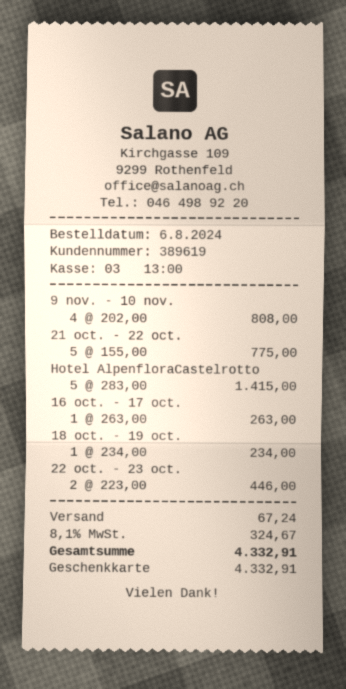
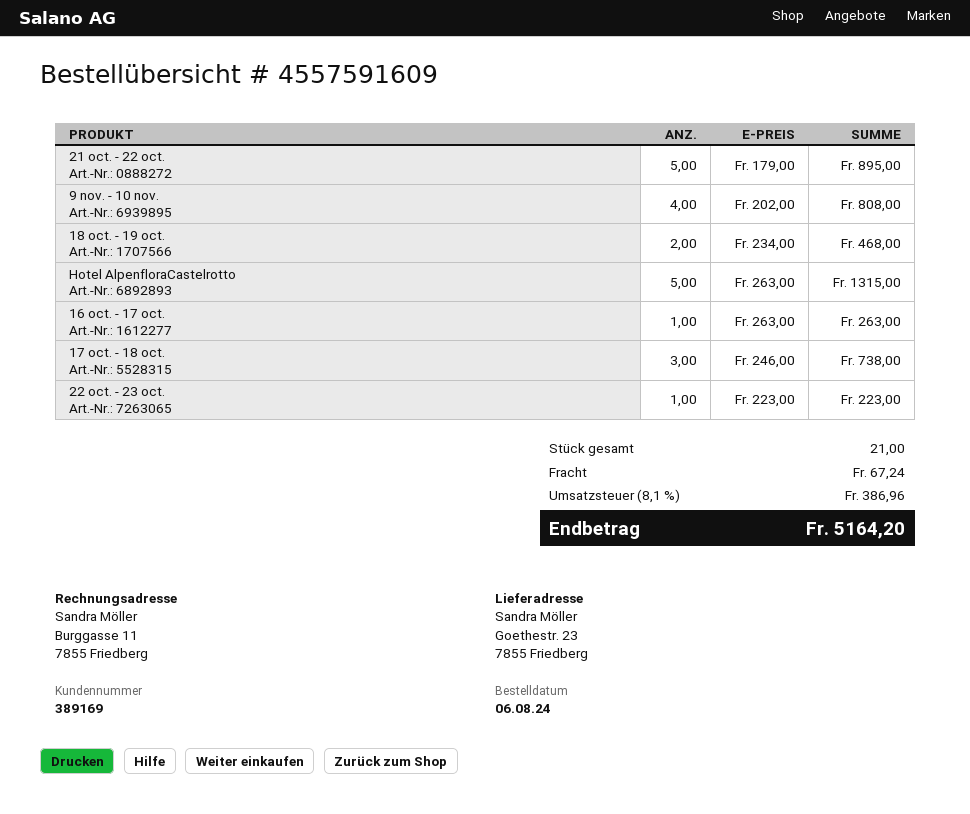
customer number: 389619 -> 389169
21 oct. - 22 oct.: 5 x 155.00 = 775.00 -> 5 x 179.00 = 895.00
Hotel AlpenfloraCastelrotto: 5 x 283.00 = 1415.00 -> 5 x 263.00 = 1315.00
18 oct. - 19 oct.: 1 x 234.00 = 234.00 -> 2 x 234.00 = 468.00
22 oct. - 23 oct.: 2 x 223.00 = 446.00 -> 1 x 223.00 = 223.00
17 oct. - 18 oct.: none -> 3 x 246.00 = 738.00
tax: 8.1% = 324.67 -> 8.1% = 386.96
total: 4332.91 -> 5164.20

